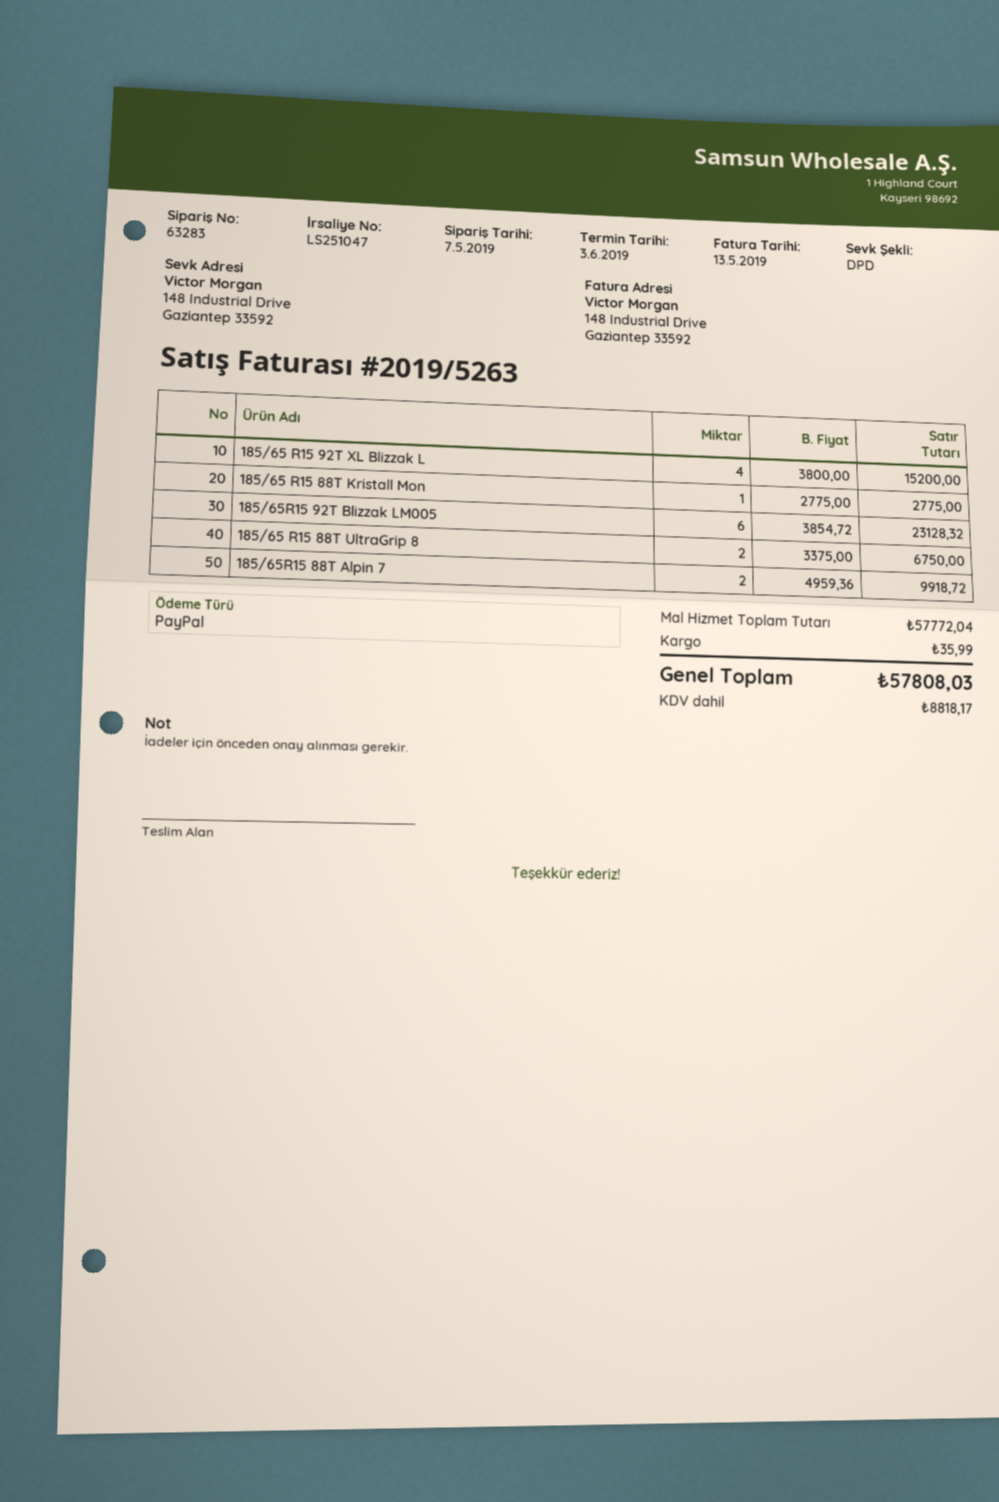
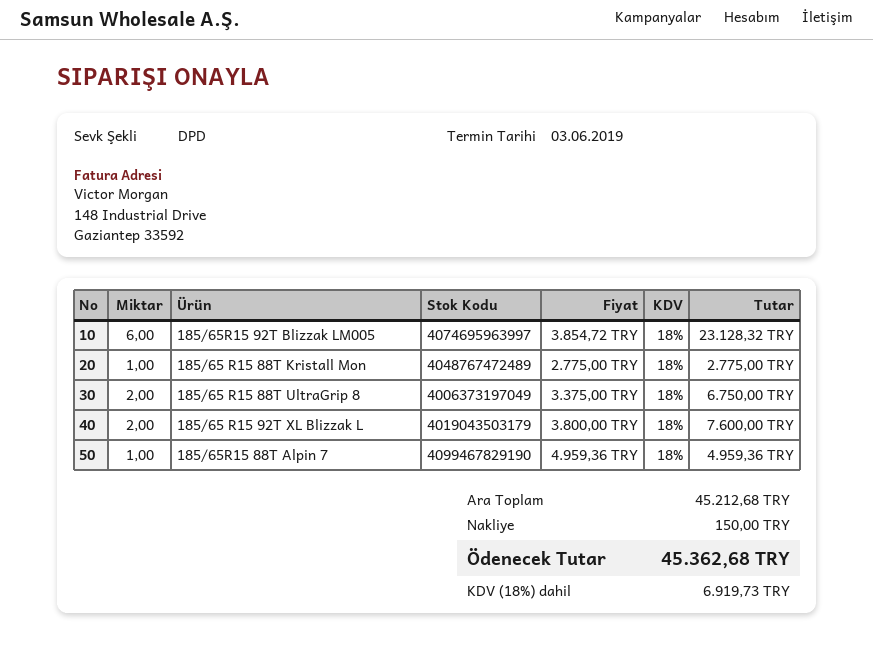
185/65 R15 92T XL Blizzak L: 4 x 3800.00 = 15200.00 -> 2 x 3800.00 = 7600.00
185/65R15 88T Alpin 7: 2 x 4959.36 = 9918.72 -> 1 x 4959.36 = 4959.36
subtotal: 57772.04 -> 45212.68
shipping: 35.99 -> 150.00
tax: 8818.17 -> 6919.73
total: 57808.03 -> 45362.68

